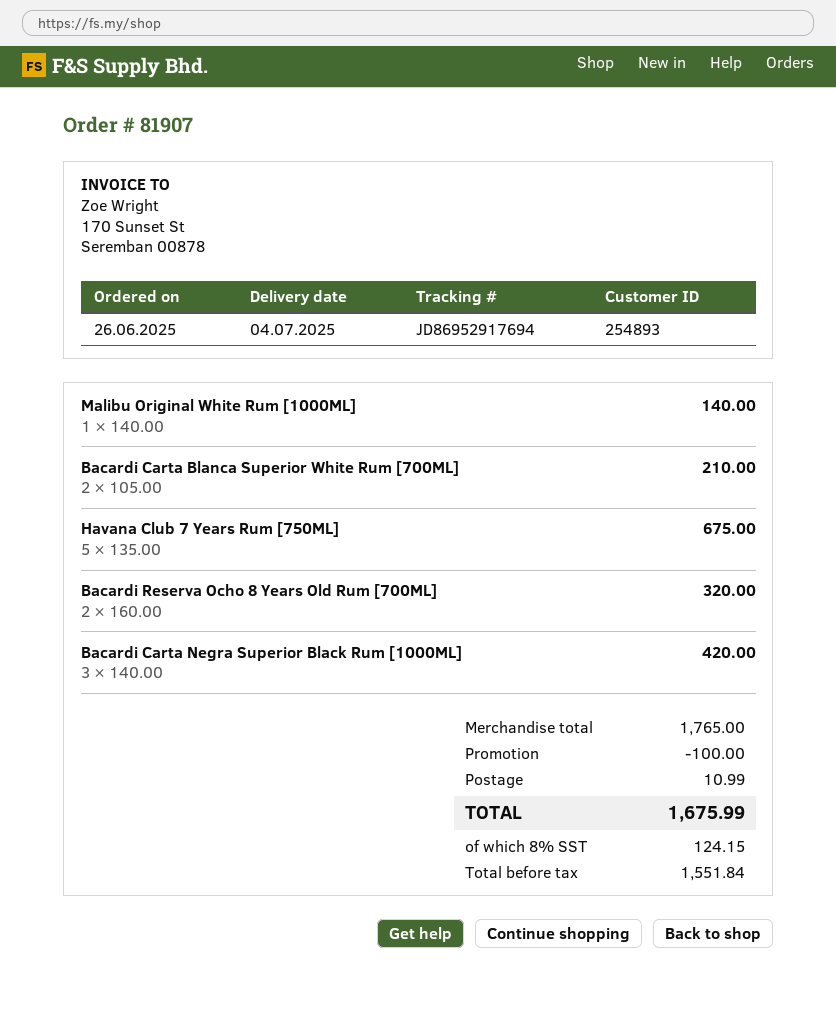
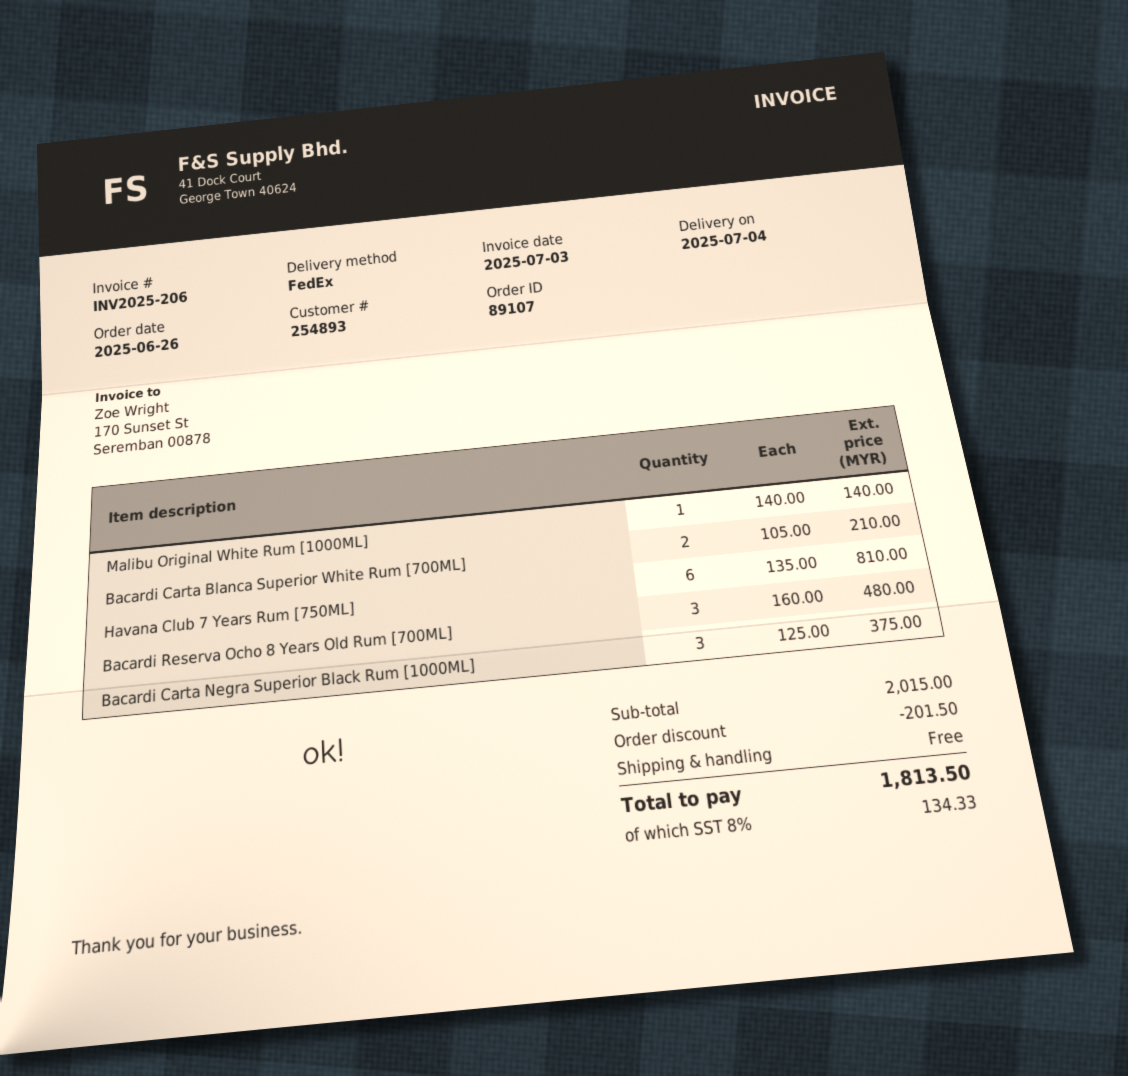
order number: 81907 -> 89107
Havana Club 7 Years Rum [750ML]: 5 x 135.00 = 675.00 -> 6 x 135.00 = 810.00
Bacardi Reserva Ocho 8 Years Old Rum [700ML]: 2 x 160.00 = 320.00 -> 3 x 160.00 = 480.00
Bacardi Carta Negra Superior Black Rum [1000ML]: 3 x 140.00 = 420.00 -> 3 x 125.00 = 375.00
subtotal: 1765.00 -> 2015.00
discount: 100.00 -> 201.50
shipping: 10.99 -> 0.00
tax: 8% = 124.15 -> 8% = 134.33
total: 1675.99 -> 1813.50

